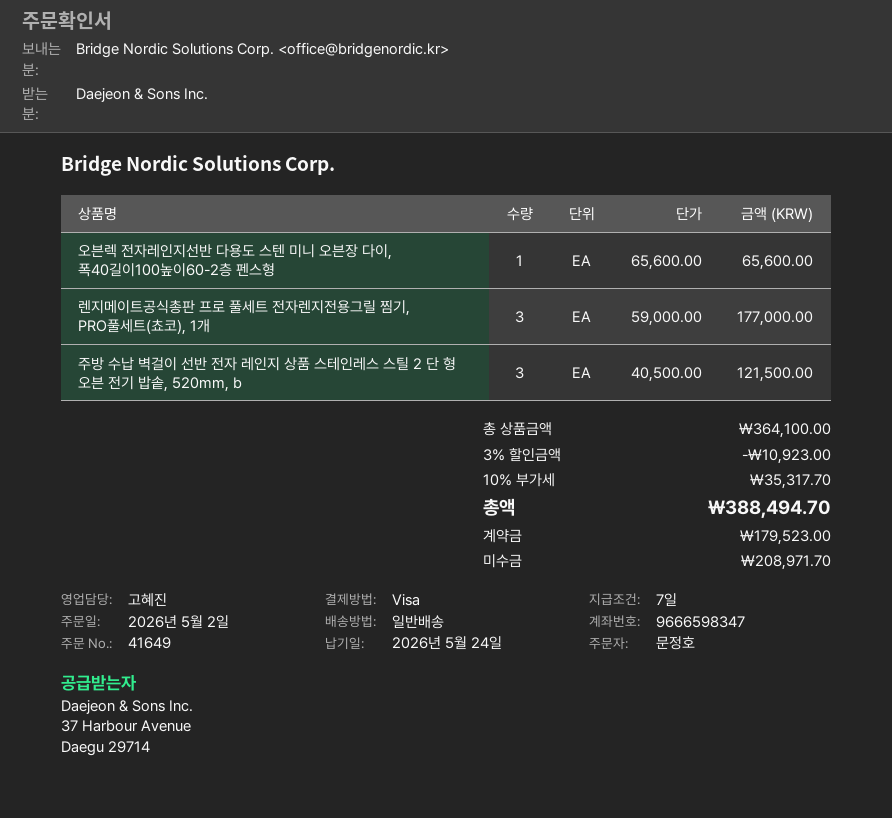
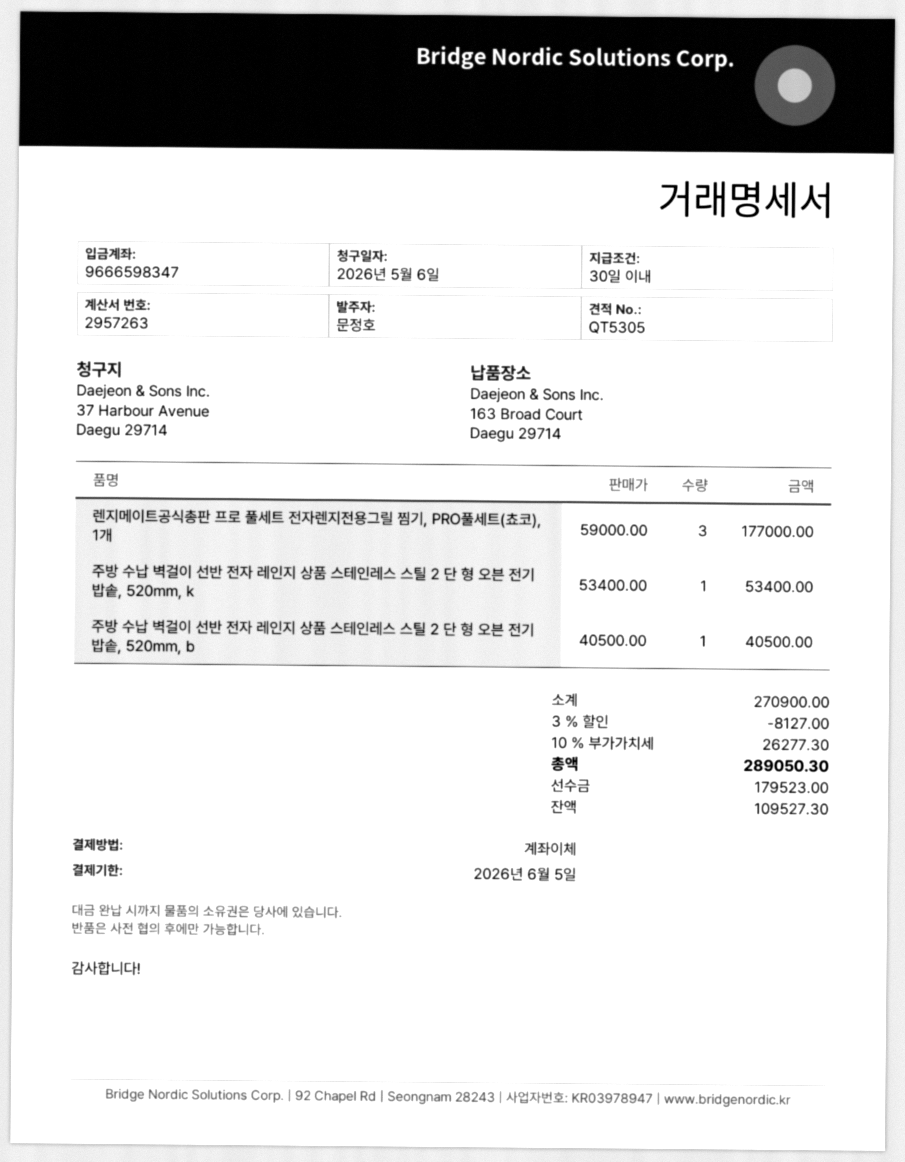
payment terms: 7 days -> 30 days
payment method: Visa -> bank transfer
오븐렉 전자레인지선반 다용도 스텐 미니 오븐장 다이, 폭40길이100높이60-2층 펜스형: 1 x 65600.00 = 65600.00 -> none
주방 수납 벽걸이 선반 전자 레인지 상품 스테인레스 스틸 2 단 형 오븐 전기 밥솥, 520mm, b: 3 x 40500.00 = 121500.00 -> 1 x 40500.00 = 40500.00
주방 수납 벽걸이 선반 전자 레인지 상품 스테인레스 스틸 2 단 형 오븐 전기 밥솥, 520mm, k: none -> 1 x 53400.00 = 53400.00
subtotal: 364100.00 -> 270900.00
discount: 3% = 10923.00 -> 3% = 8127.00
tax: 10% = 35317.70 -> 10% = 26277.30
total: 388494.70 -> 289050.30
balance: 208971.70 -> 109527.30

